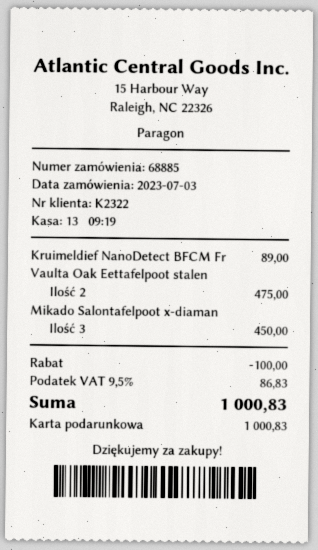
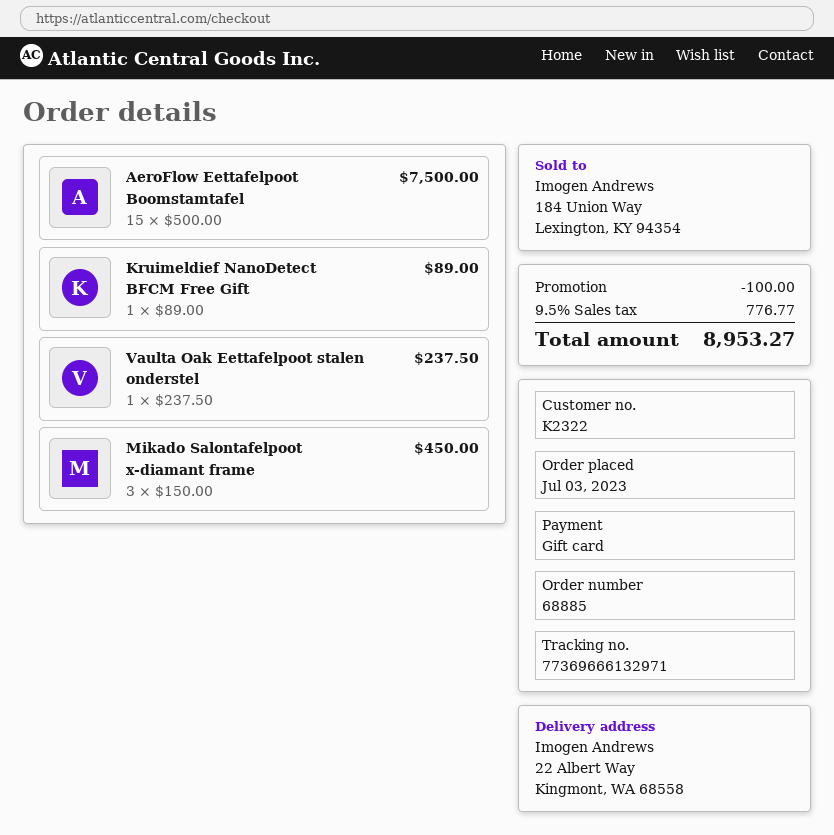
Vaulta Oak Eettafelpoot stalen: 2 for 475.00 -> 1 for 237.50
AeroFlow Eettafelpoot Boomstamtafel: none -> 15 for 7500.00
tax: 9.5% = 86.83 -> 9.5% = 776.77
total: 1000.83 -> 8953.27

